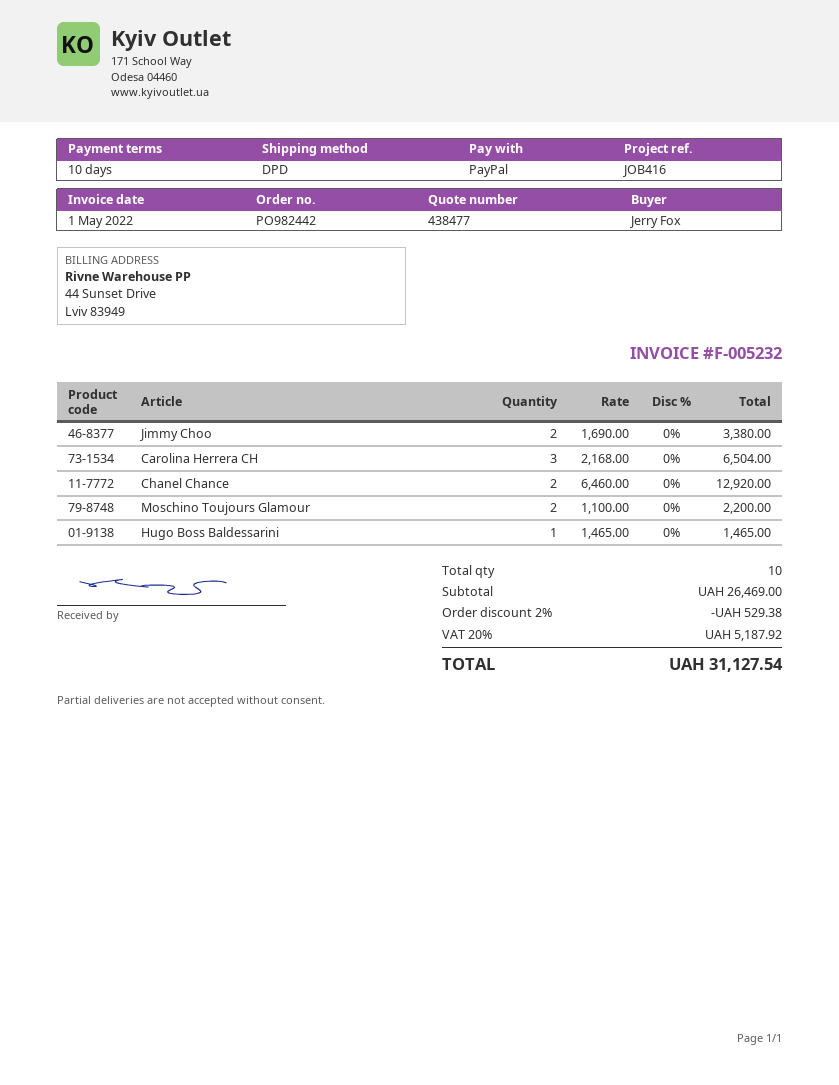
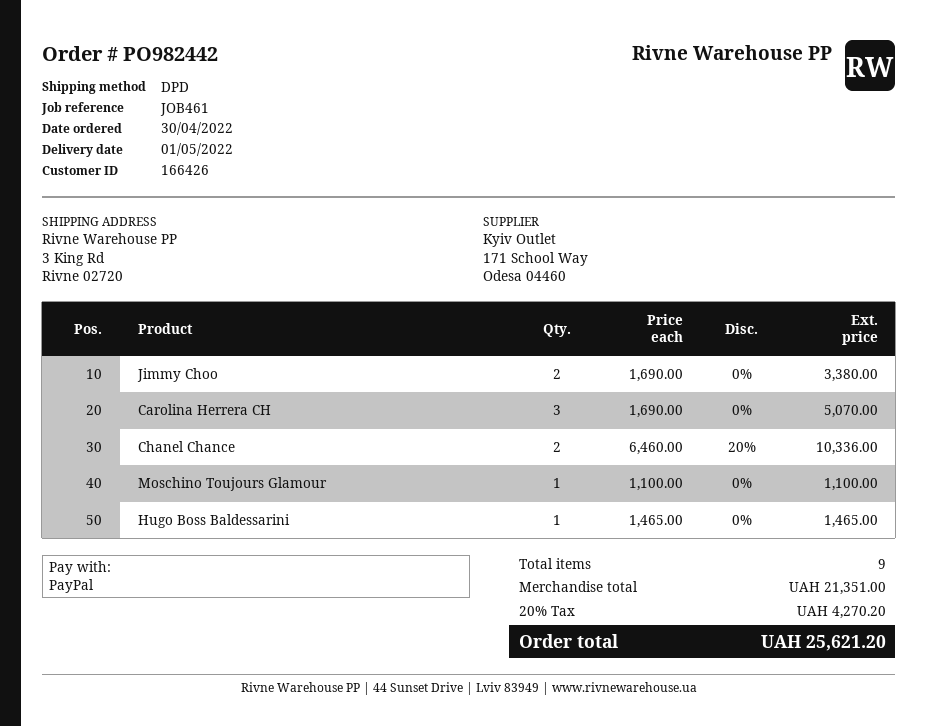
reference: JOB416 -> JOB461
Carolina Herrera CH: 3 x 2168.00 = 6504.00 -> 3 x 1690.00 = 5070.00
Chanel Chance: 2 x 6460.00 = 12920.00 -> 2 x 6460.00 - 20% = 10336.00
Moschino Toujours Glamour: 2 x 1100.00 = 2200.00 -> 1 x 1100.00 = 1100.00
total quantity: 10 -> 9
subtotal: 26469.00 -> 21351.00
discount: 2% = 529.38 -> none
tax: 20% = 5187.92 -> 20% = 4270.20
total: 31127.54 -> 25621.20

